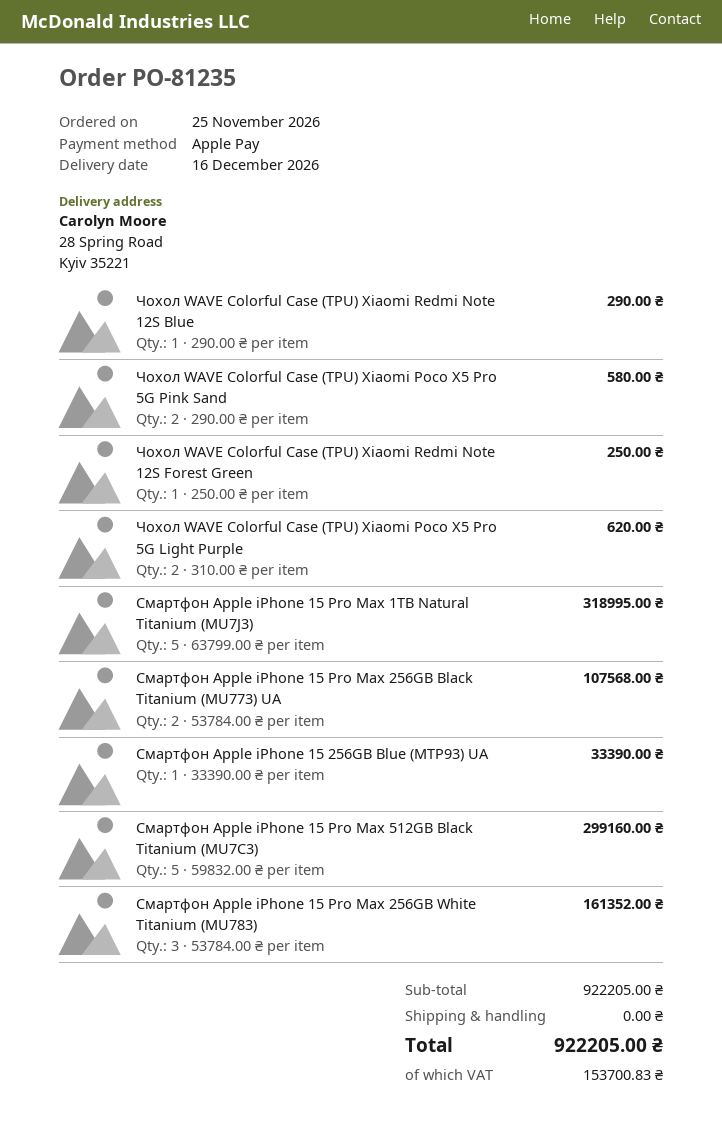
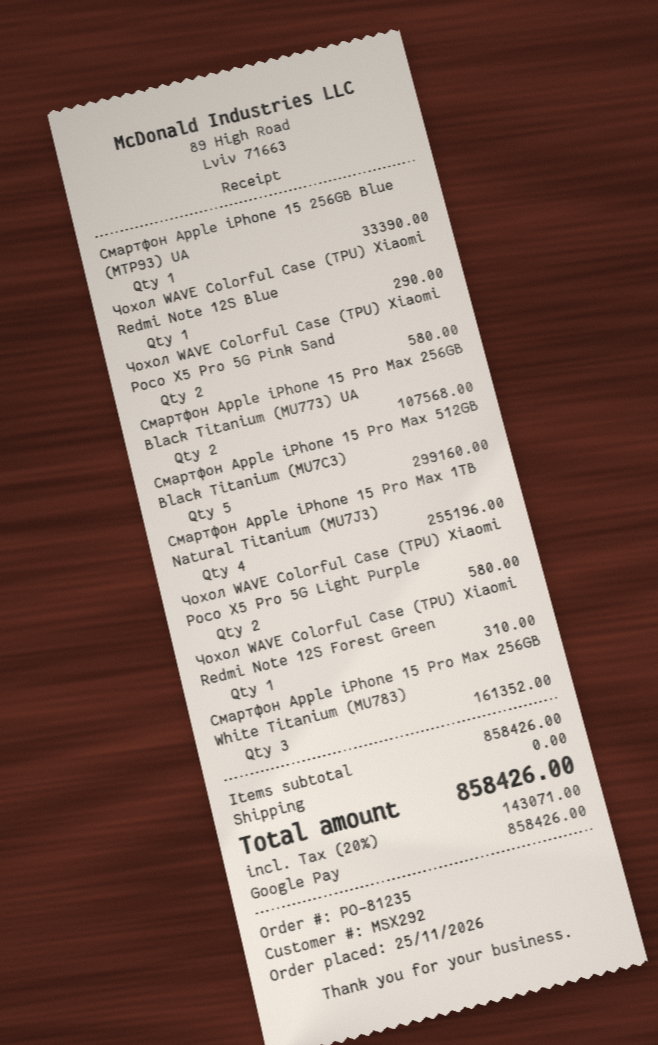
payment method: Apple Pay -> Google Pay
Чохол WAVE Colorful Case (TPU) Xiaomi Redmi Note 12S Forest Green: 1 for 250.00 -> 1 for 310.00
Чохол WAVE Colorful Case (TPU) Xiaomi Poco X5 Pro 5G Light Purple: 2 for 620.00 -> 2 for 580.00
Смартфон Apple iPhone 15 Pro Max 1TB Natural Titanium (MU7J3): 5 for 318995.00 -> 4 for 255196.00
subtotal: 922205.00 -> 858426.00
tax: 153700.83 -> 143071.00
total: 922205.00 -> 858426.00

